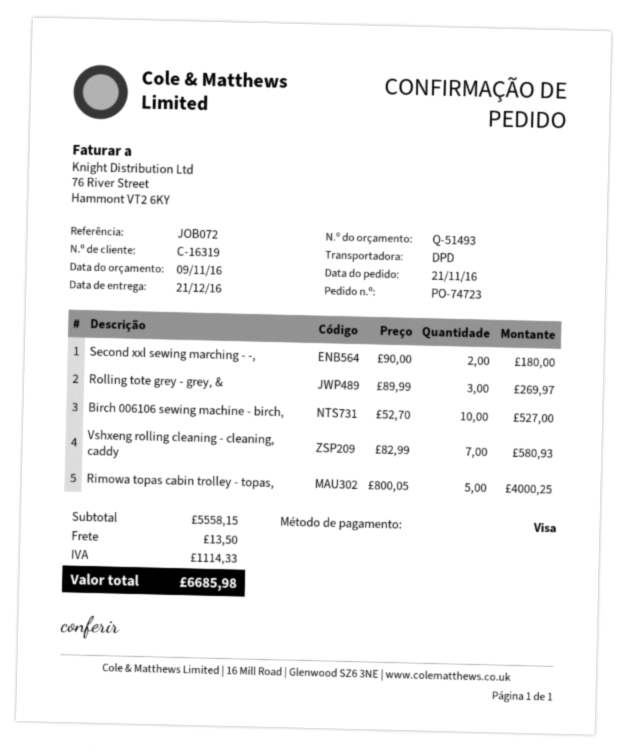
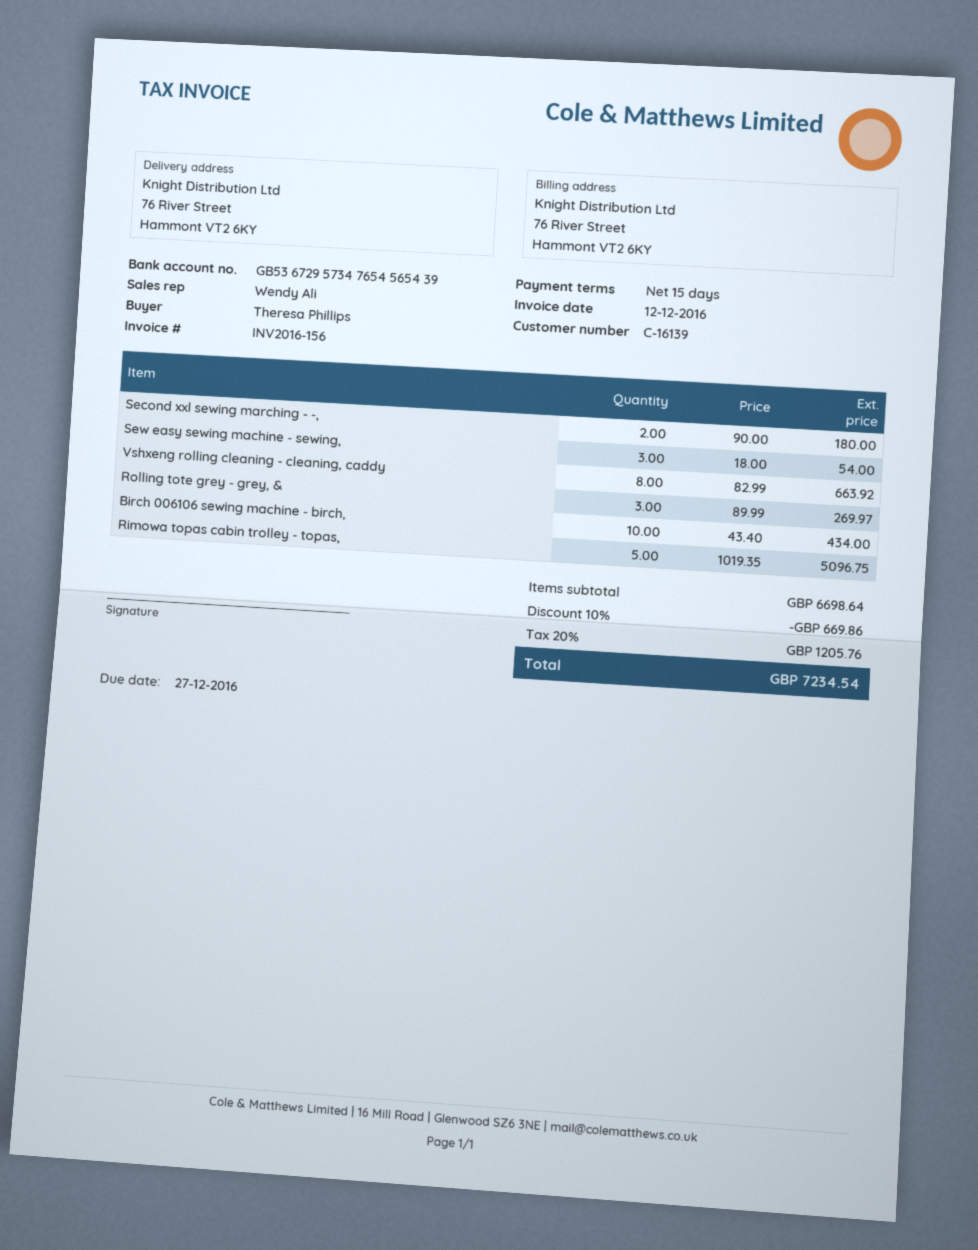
customer number: C-16319 -> C-16139
Birch 006106 sewing machine - birch,: 10 x 52.70 = 527.00 -> 10 x 43.40 = 434.00
Vshxeng rolling cleaning - cleaning, caddy: 7 x 82.99 = 580.93 -> 8 x 82.99 = 663.92
Rimowa topas cabin trolley - topas,: 5 x 800.05 = 4000.25 -> 5 x 1019.35 = 5096.75
Sew easy sewing machine - sewing,: none -> 3 x 18.00 = 54.00
subtotal: 5558.15 -> 6698.64
discount: none -> 10% = 669.86
shipping: 13.50 -> none
tax: 1114.33 -> 1205.76
total: 6685.98 -> 7234.54

